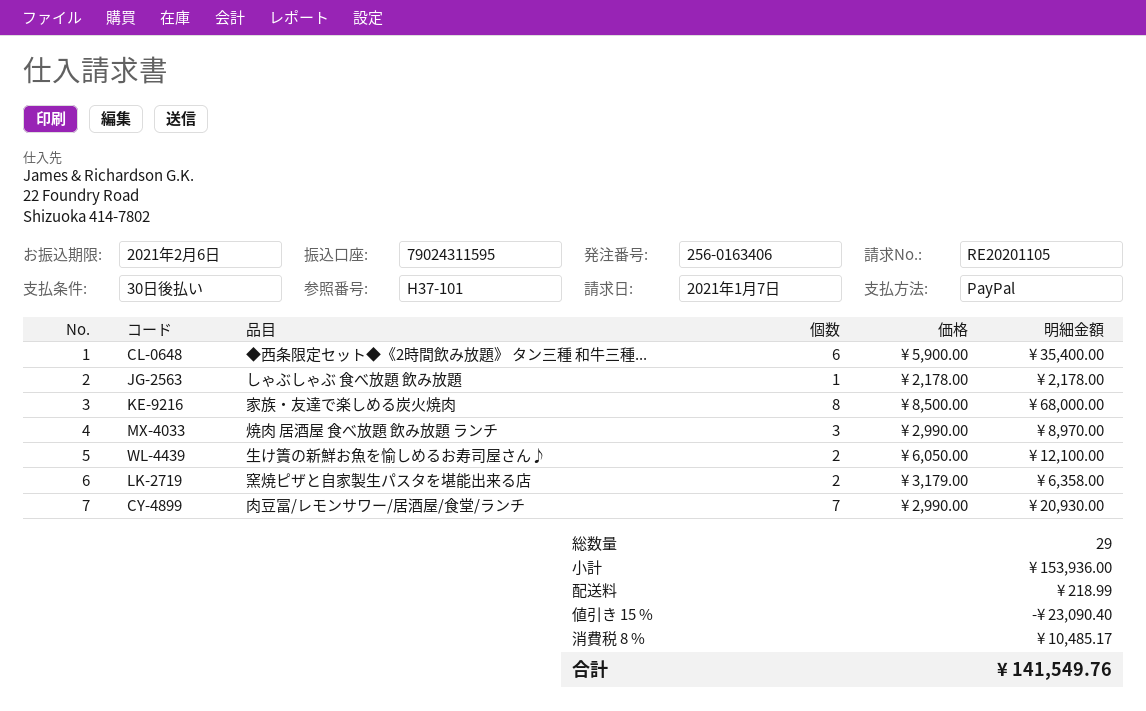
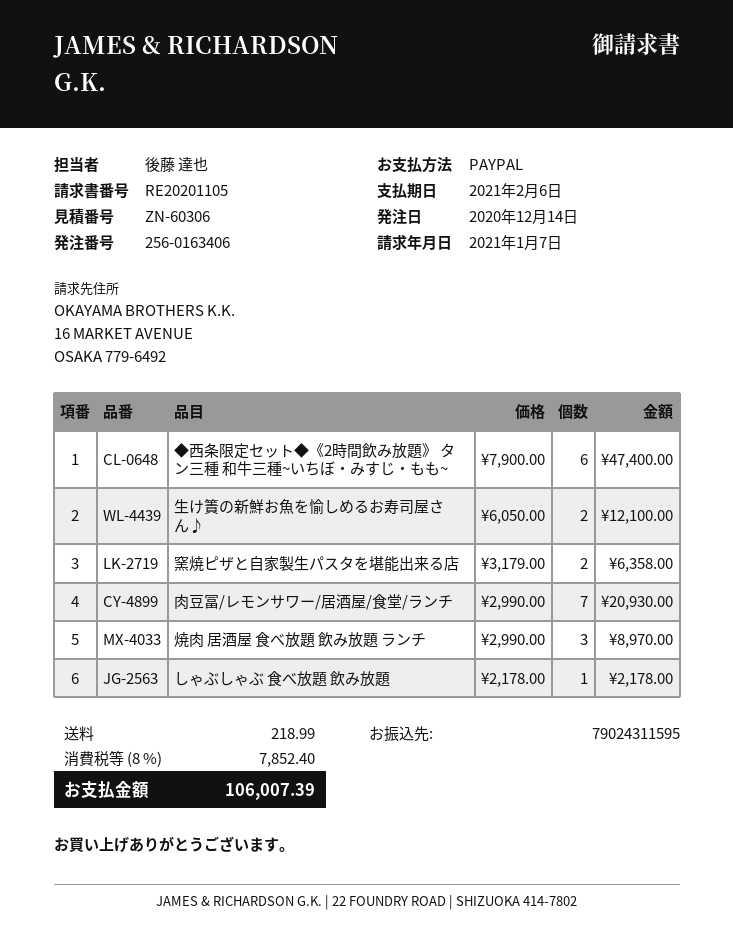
◆西条限定セット◆《2時間飲み放題》 タン三種 和牛三種...: 6 x 5900.00 = 35400.00 -> 6 x 7900.00 = 47400.00
家族・友達で楽しめる炭火焼肉: 8 x 8500.00 = 68000.00 -> none
discount: 15% = 23090.40 -> none
tax: 8% = 10485.17 -> 8% = 7852.40
total: 141549.76 -> 106007.39

